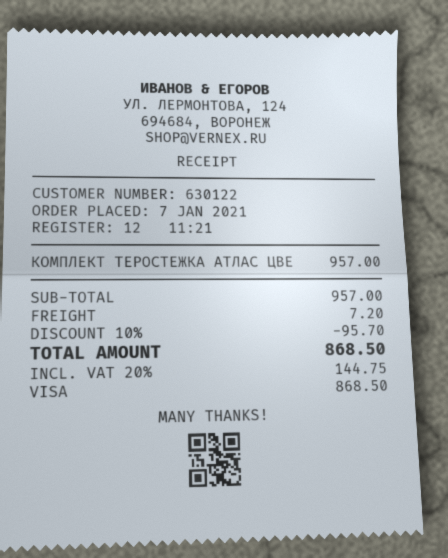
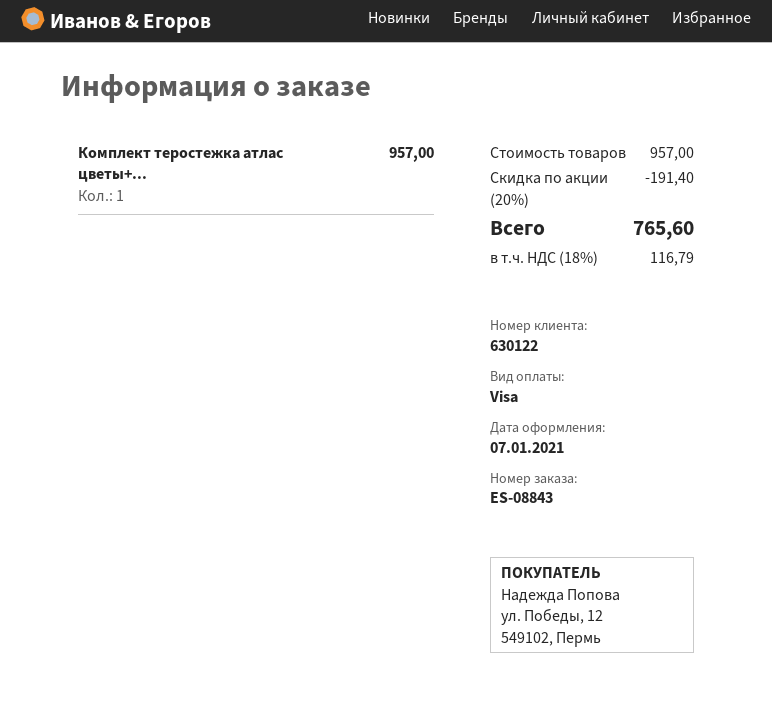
discount: 10% = 95.70 -> 20% = 191.40
shipping: 7.20 -> none
tax: 20% = 144.75 -> 18% = 116.79
total: 868.50 -> 765.60

